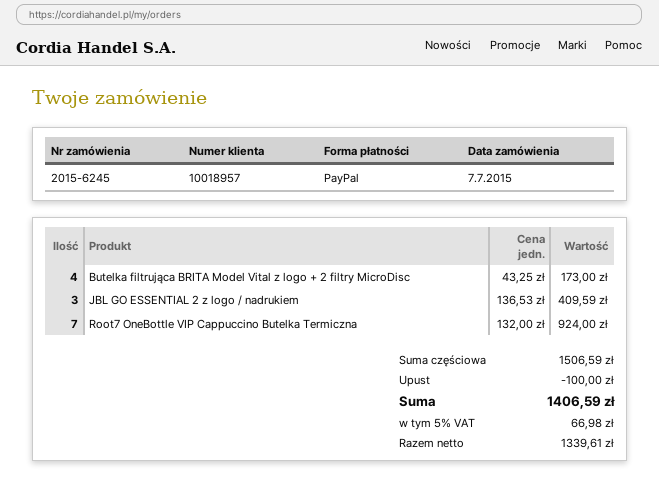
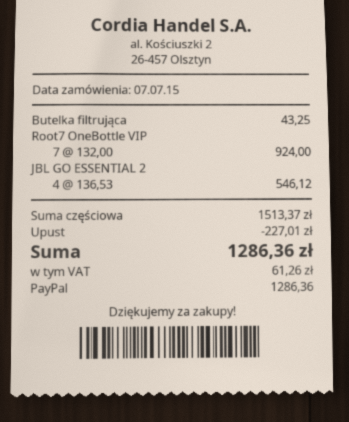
Butelka filtrująca BRITA Model Vital z logo + 2 filtry MicroDisc: 4 x 43.25 = 173.00 -> 1 x 43.25 = 43.25
JBL GO ESSENTIAL 2 z logo / nadrukiem: 3 x 136.53 = 409.59 -> 4 x 136.53 = 546.12
subtotal: 1506.59 -> 1513.37
discount: 100.00 -> 227.01
tax: 66.98 -> 61.26
total: 1406.59 -> 1286.36

